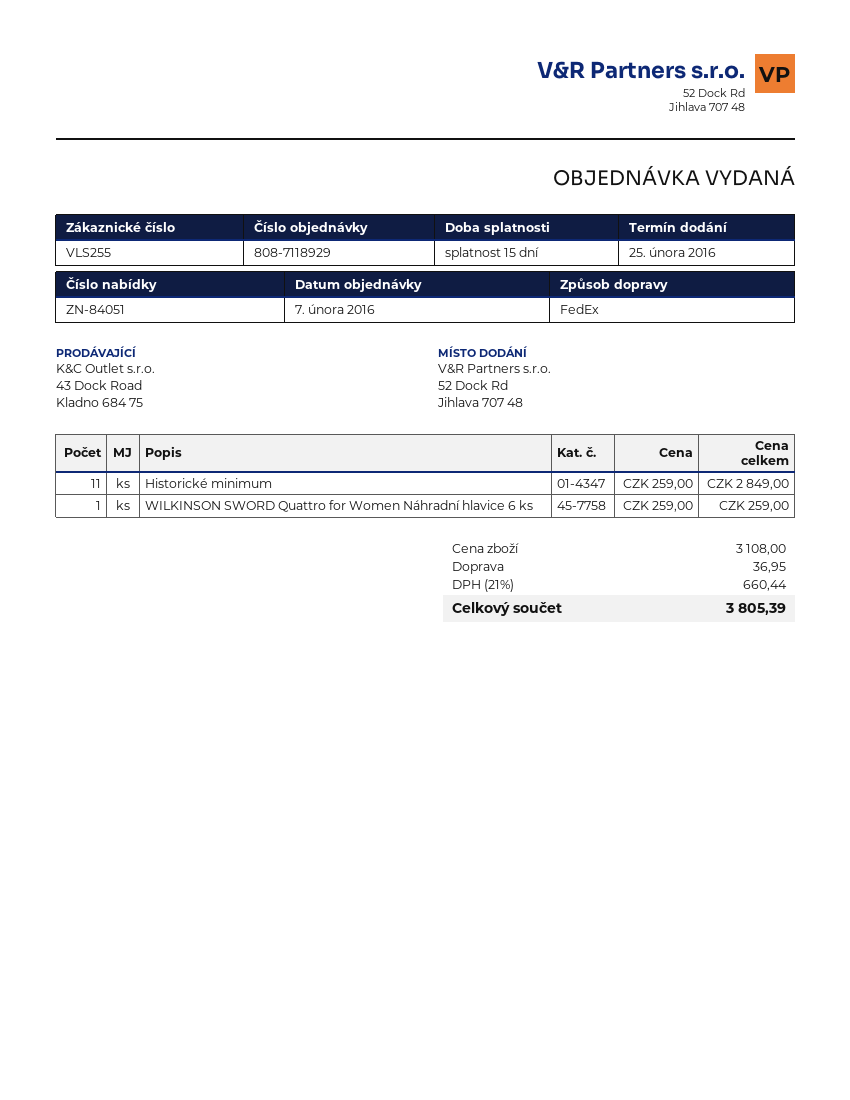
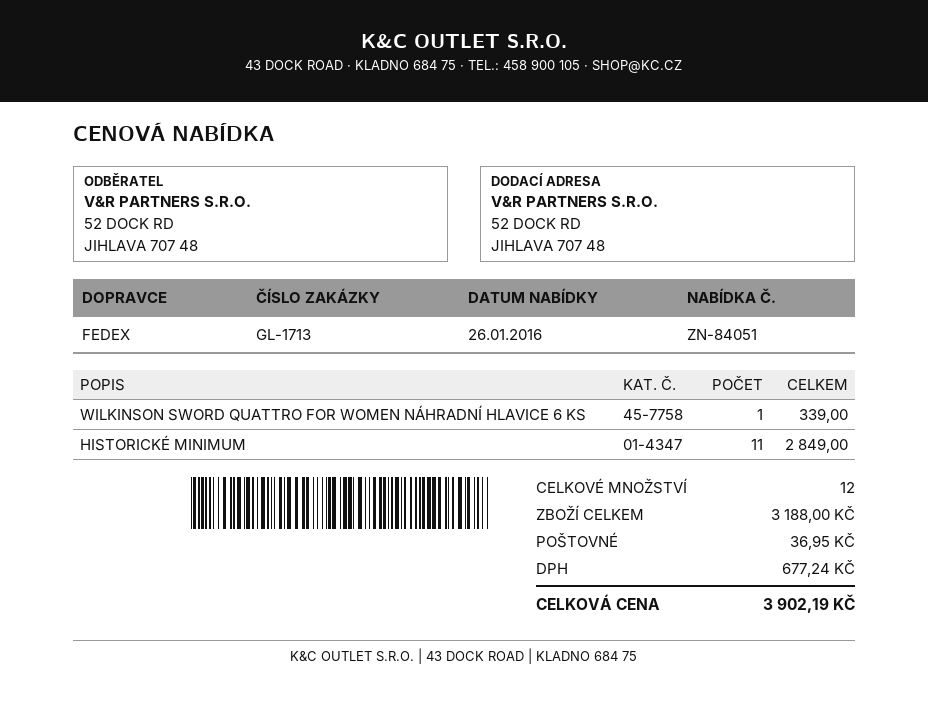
WILKINSON SWORD Quattro for Women Náhradní hlavice 6 ks: 1 for 259.00 -> 1 for 339.00
subtotal: 3108.00 -> 3188.00
tax: 660.44 -> 677.24
total: 3805.39 -> 3902.19

